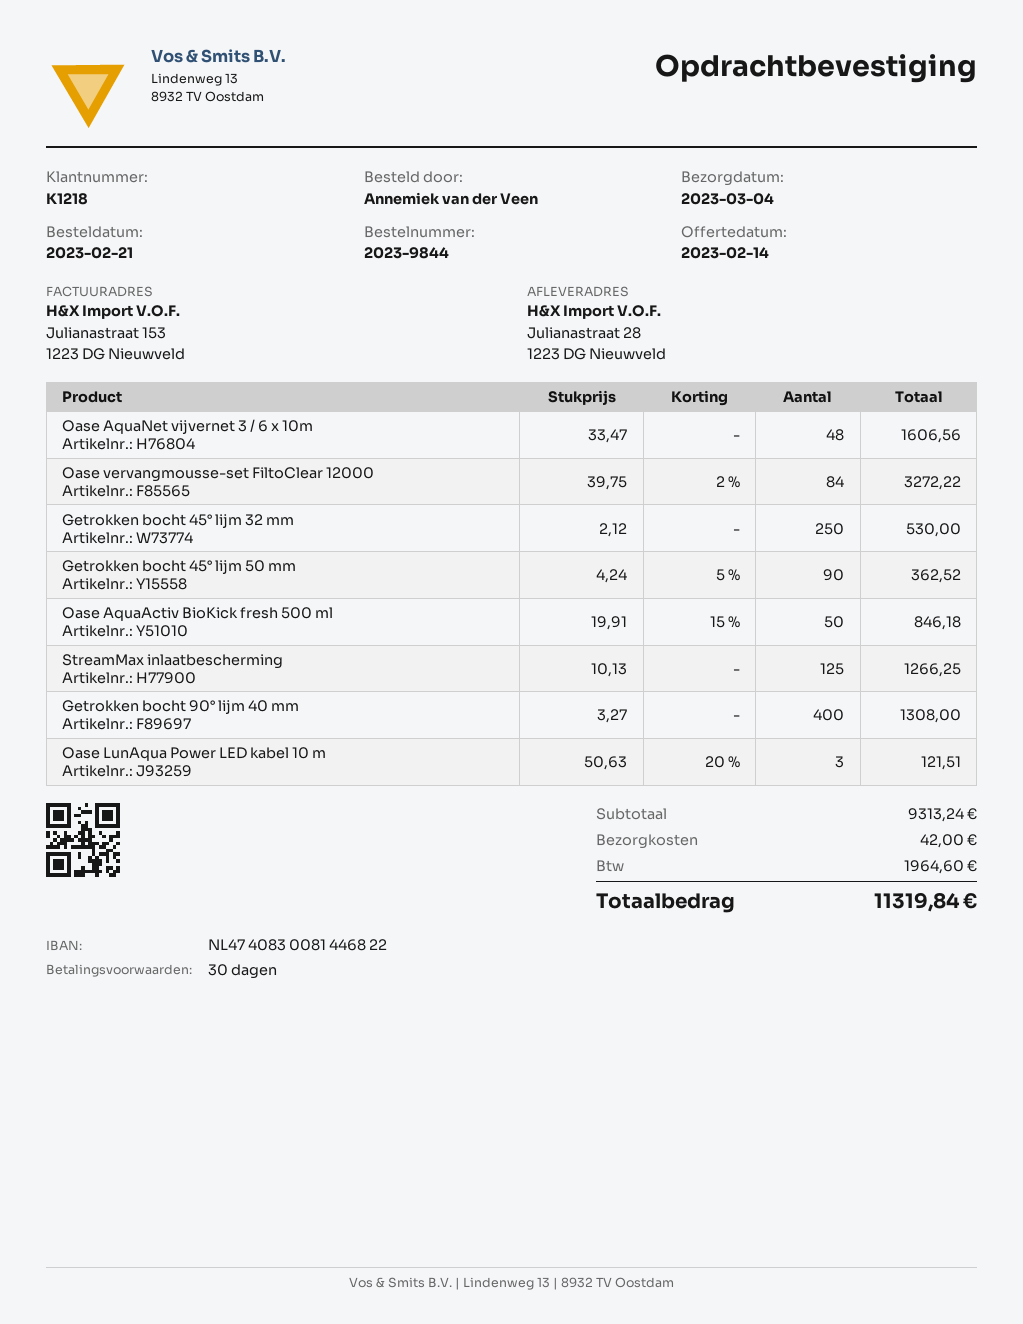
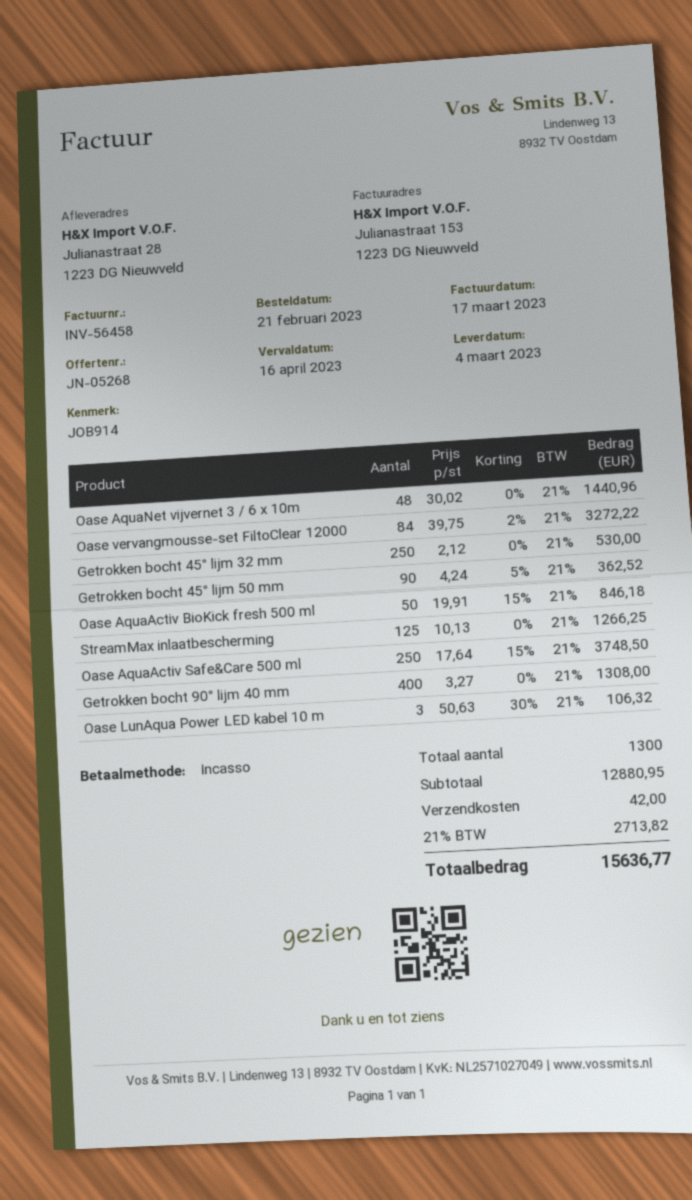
Oase AquaNet vijvernet 3 / 6 x 10m: 48 x 33.47 = 1606.56 -> 48 x 30.02 = 1440.96
Oase LunAqua Power LED kabel 10 m: 3 x 50.63 - 20% = 121.51 -> 3 x 50.63 - 30% = 106.32
Oase AquaActiv Safe&Care 500 ml: none -> 250 x 17.64 - 15% = 3748.50
subtotal: 9313.24 -> 12880.95
tax: 1964.60 -> 2713.82
total: 11319.84 -> 15636.77

